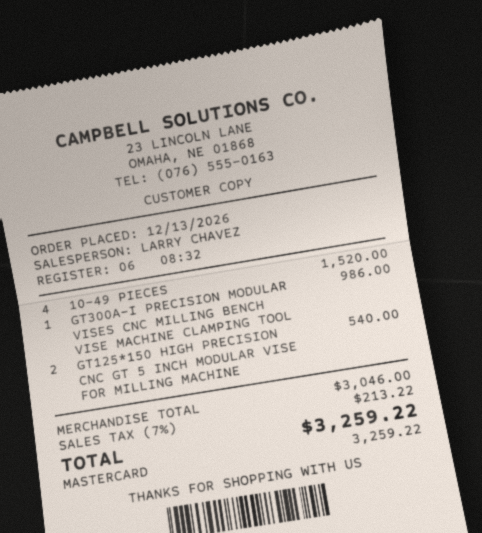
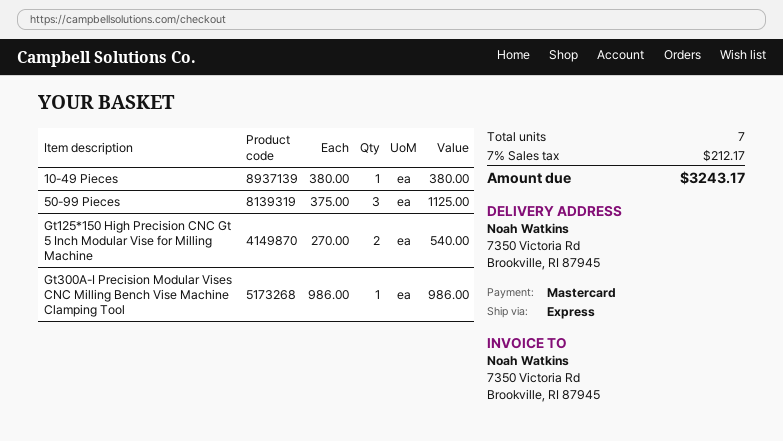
10-49 PIECES: 4 for 1520.00 -> 1 for 380.00
50-99 Pieces: none -> 3 for 1125.00
tax: 7% = 213.22 -> 7% = 212.17
total: 3259.22 -> 3243.17

